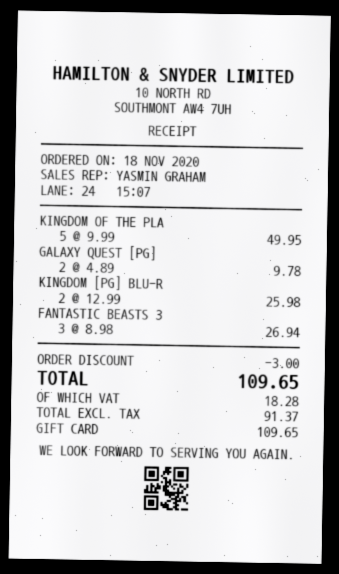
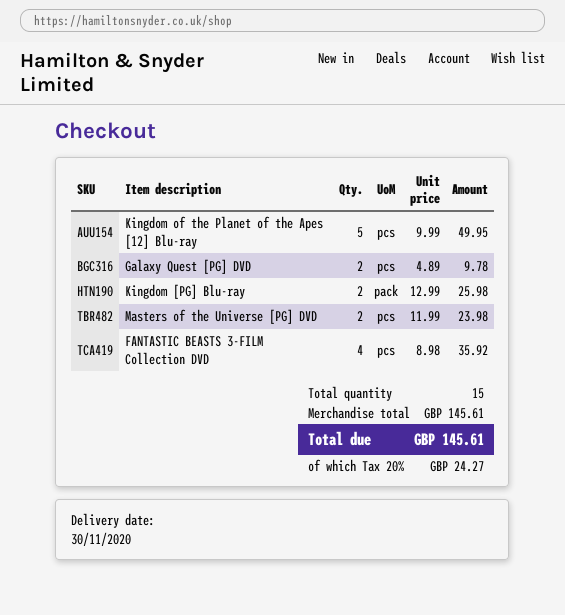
FANTASTIC BEASTS 3: 3 x 8.98 = 26.94 -> 4 x 8.98 = 35.92
Masters of the Universe [PG] DVD: none -> 2 x 11.99 = 23.98
discount: 3.00 -> none
tax: 18.28 -> 24.27
total: 109.65 -> 145.61

